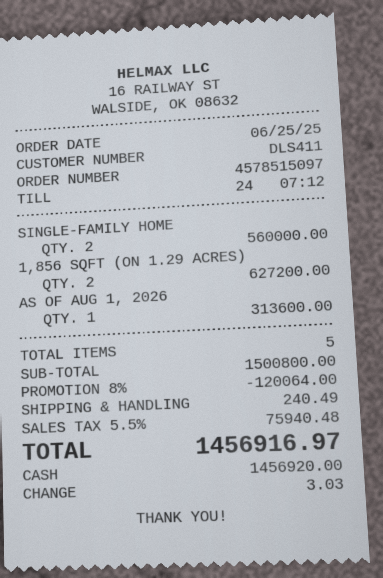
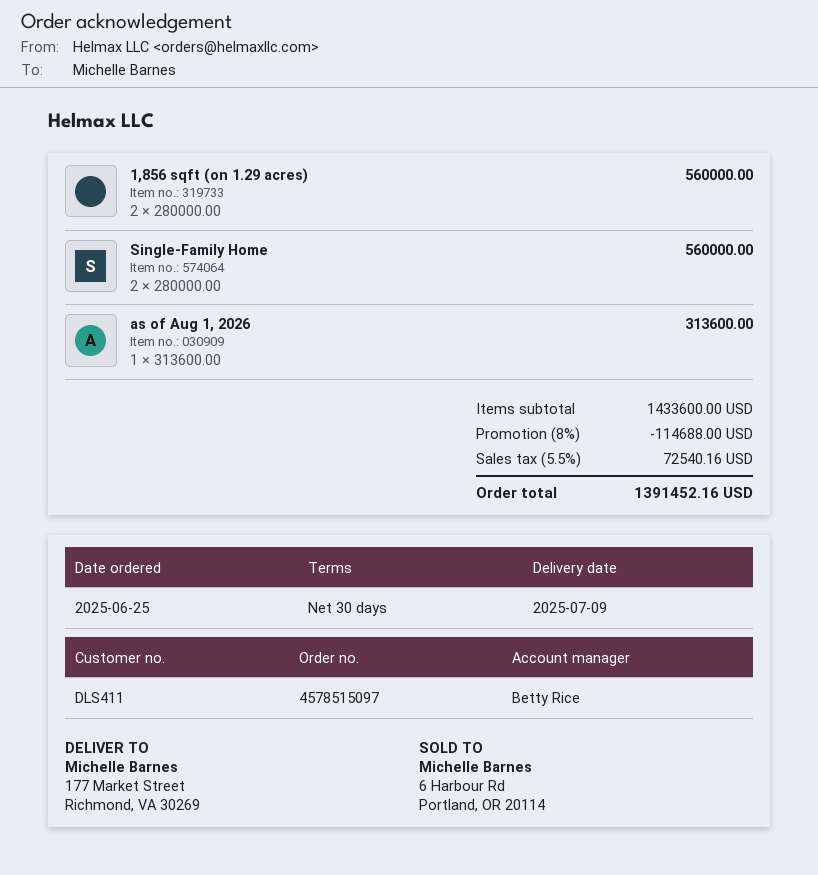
1,856 SQFT (ON 1.29 ACRES): 2 for 627200.00 -> 2 for 560000.00
subtotal: 1500800.00 -> 1433600.00
discount: 8% = 120064.00 -> 8% = 114688.00
shipping: 240.49 -> none
tax: 5.5% = 75940.48 -> 5.5% = 72540.16
total: 1456916.97 -> 1391452.16

